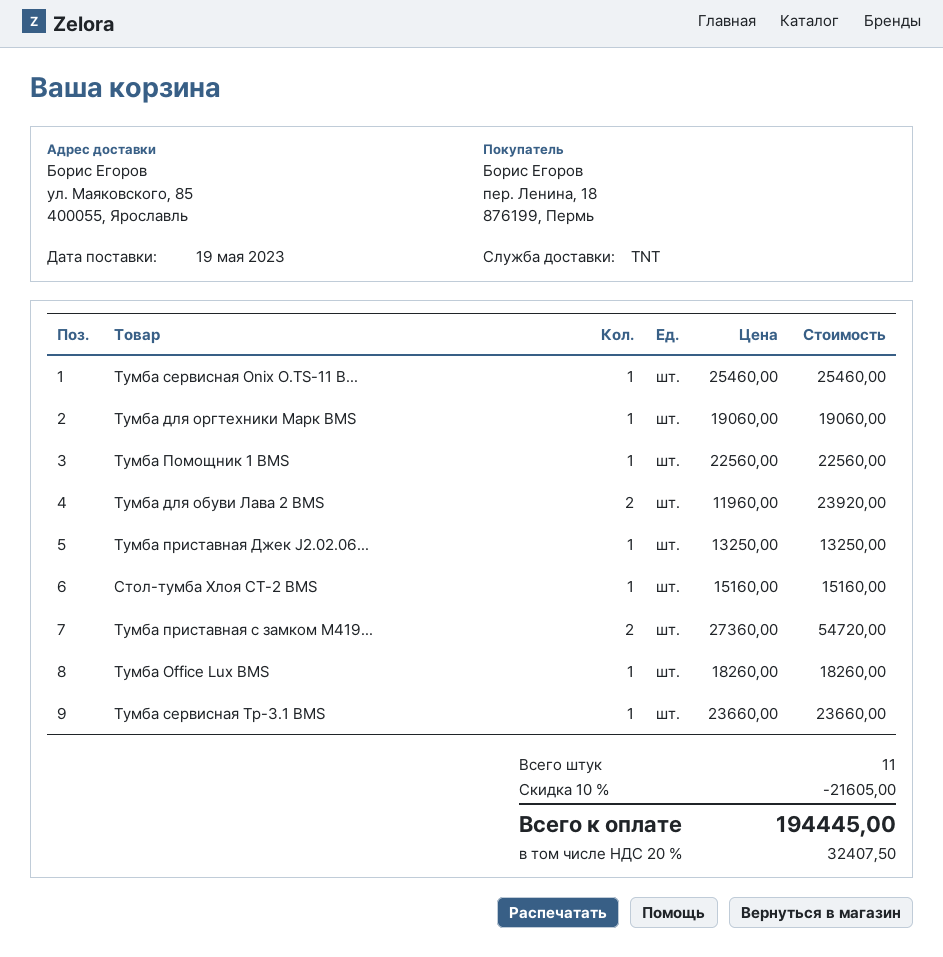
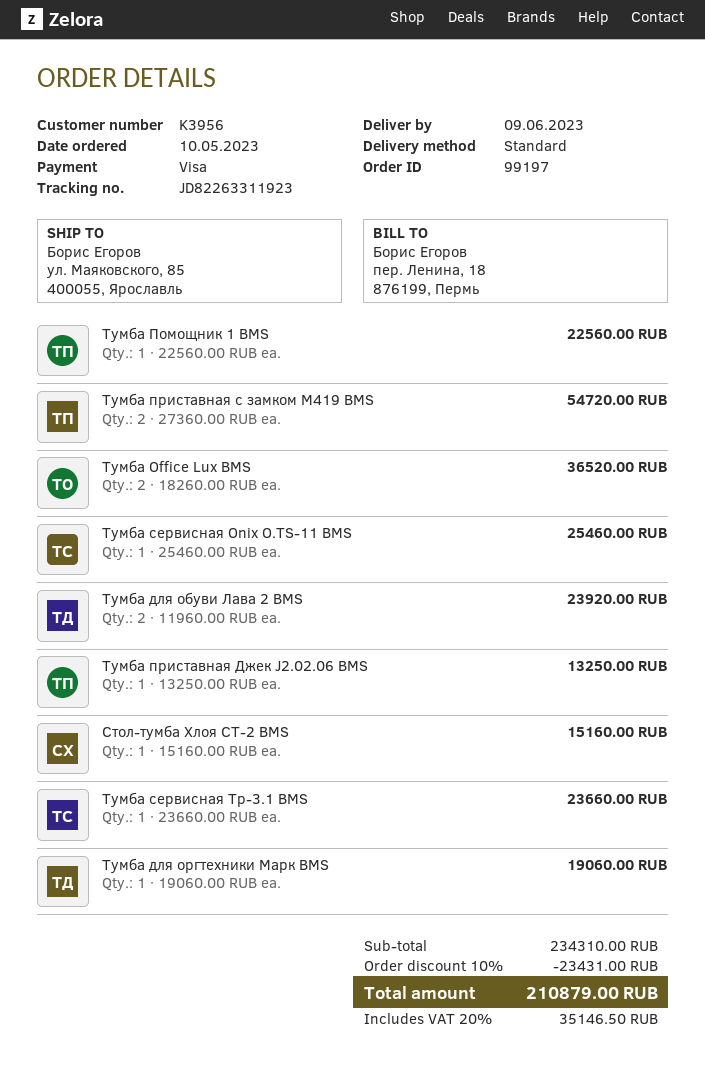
delivery date: 2023-05-19 -> 2023-06-09
shipping method: TNT -> standard
Тумба Office Lux BMS: 1 x 18260.00 = 18260.00 -> 2 x 18260.00 = 36520.00
discount: 10% = 21605.00 -> 10% = 23431.00
tax: 20% = 32407.50 -> 20% = 35146.50
total: 194445.00 -> 210879.00

